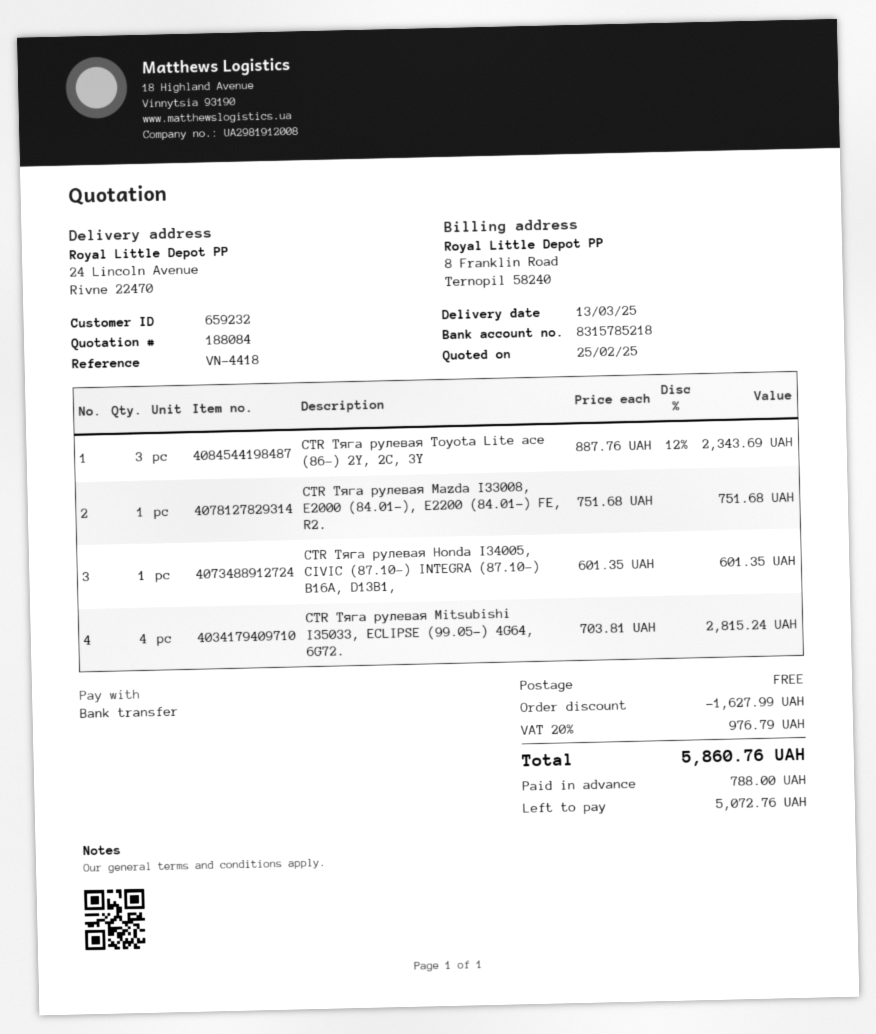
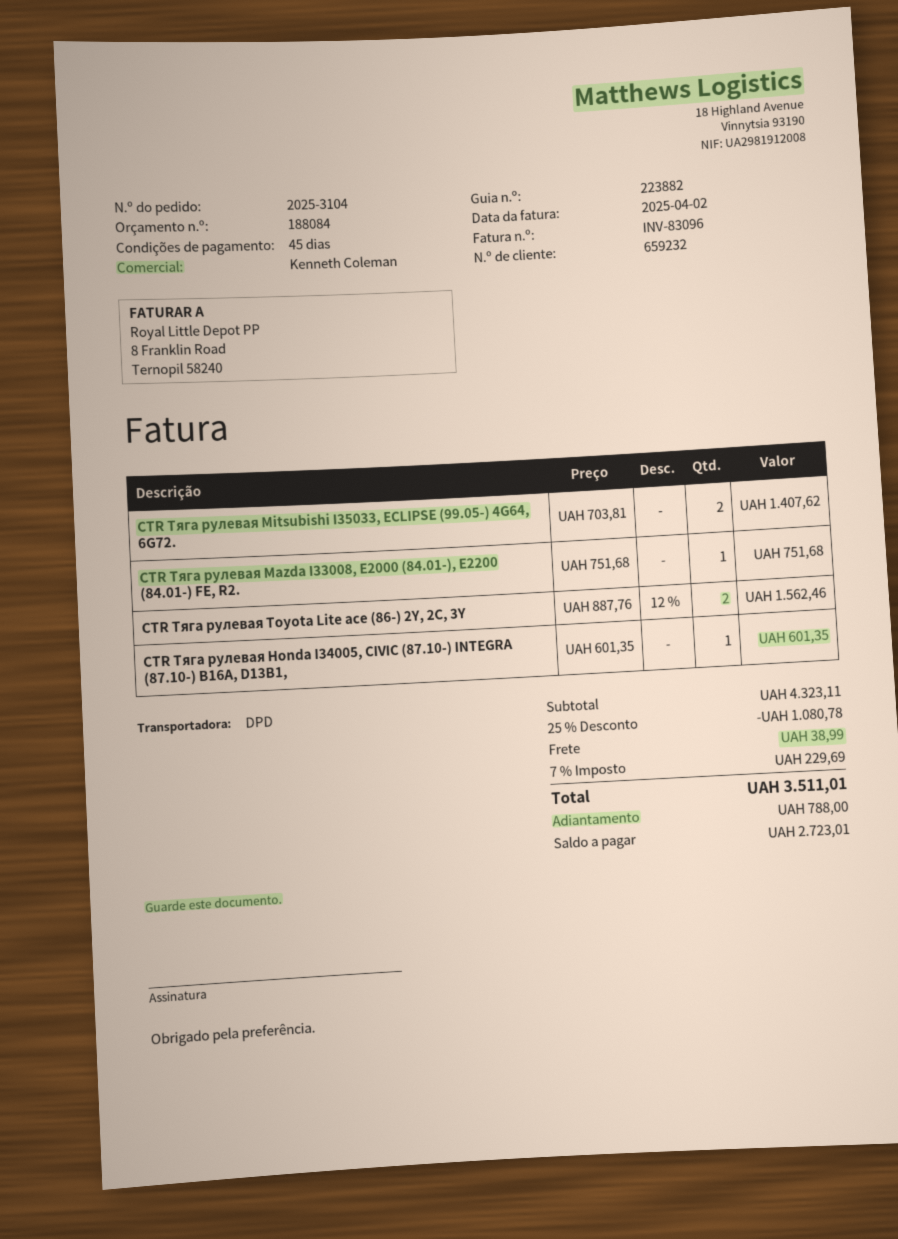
CTR Тяга рулевая Toyota Lite ace (86-) 2Y, 2C, 3Y: 3 x 887.76 - 12% = 2343.69 -> 2 x 887.76 - 12% = 1562.46
CTR Тяга рулевая Mitsubishi I35033, ECLIPSE (99.05-) 4G64, 6G72.: 4 x 703.81 = 2815.24 -> 2 x 703.81 = 1407.62
discount: 1627.99 -> 1080.78
shipping: 0.00 -> 38.99
tax: 20% = 976.79 -> 7% = 229.69
total: 5860.76 -> 3511.01
balance: 5072.76 -> 2723.01

